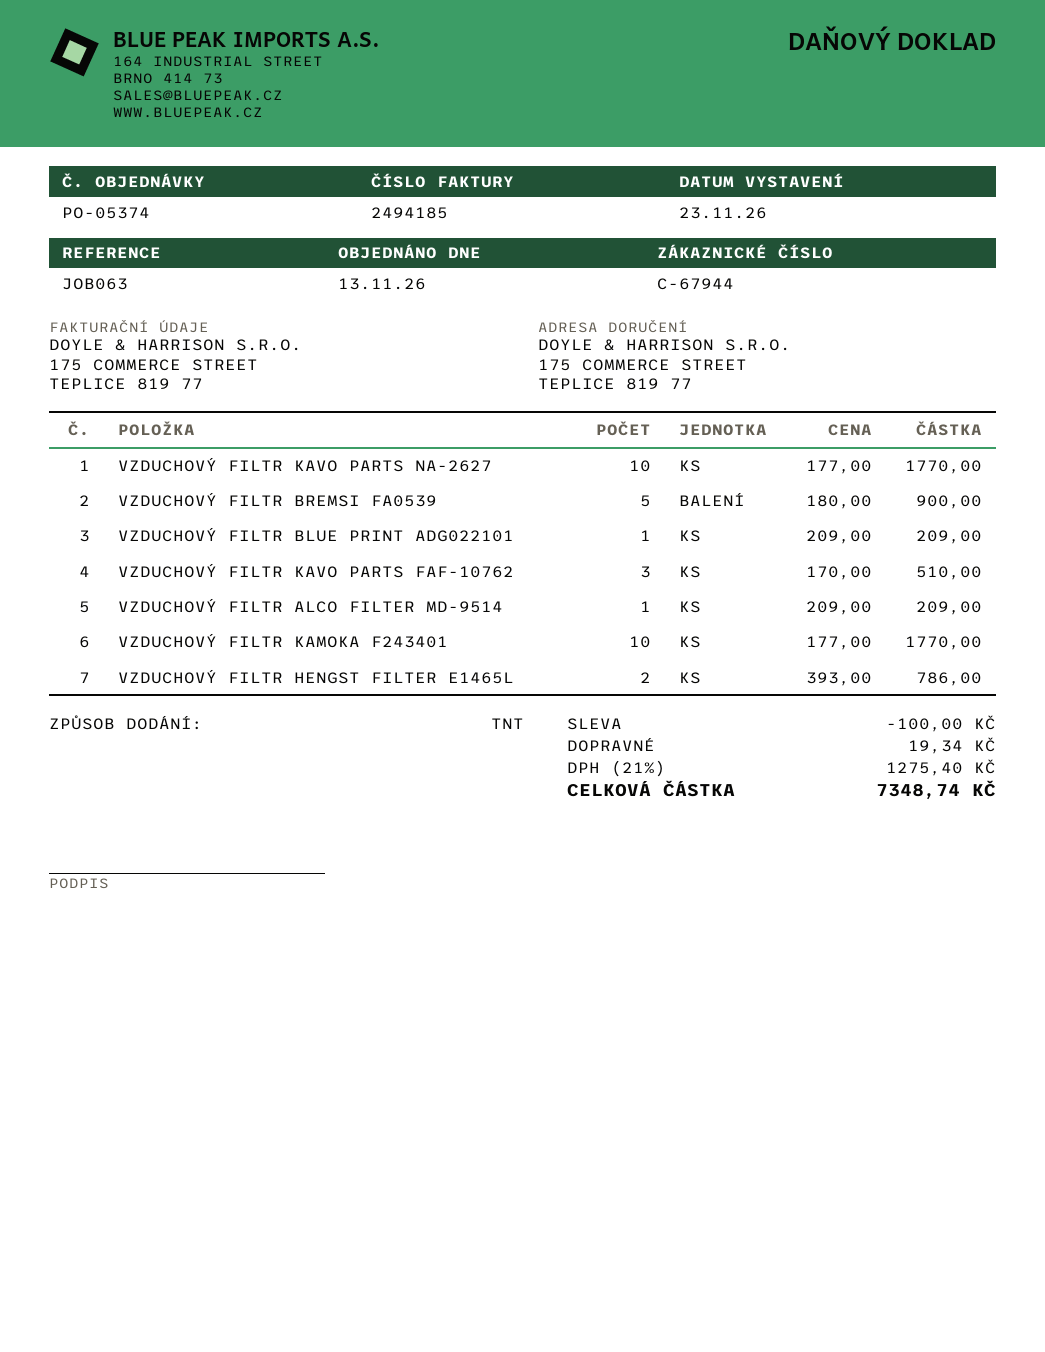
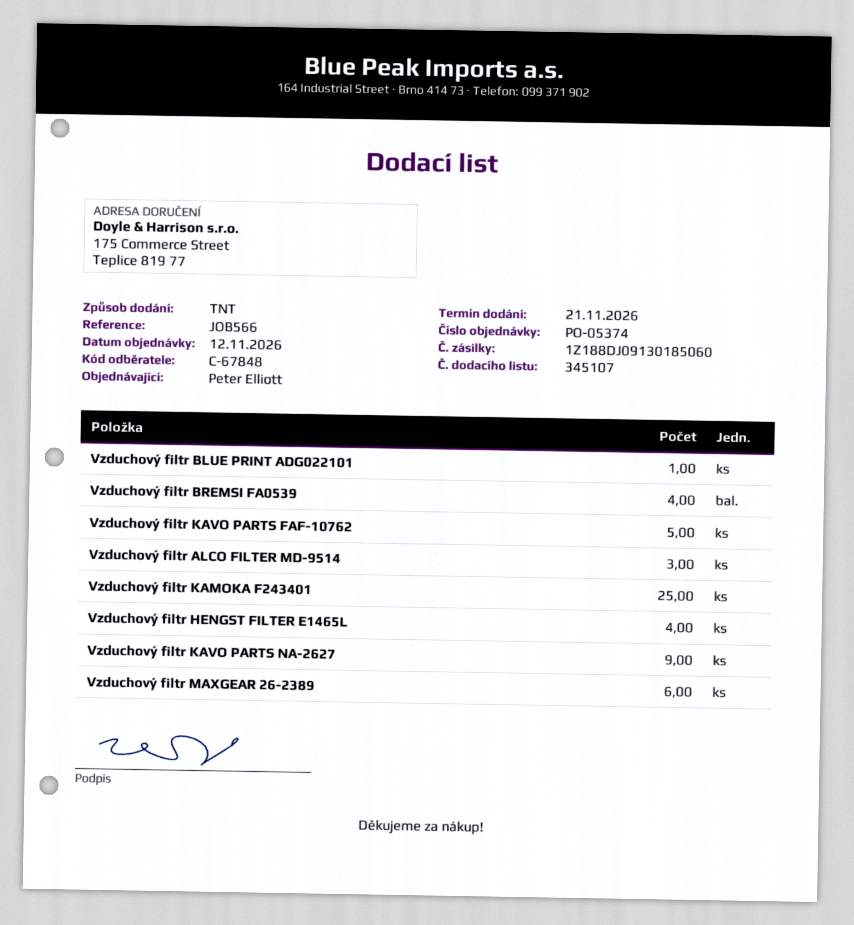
order date: 2026-11-13 -> 2026-11-12
customer number: C-67944 -> C-67848
reference: JOB063 -> JOB566
VZDUCHOVÝ FILTR KAVO PARTS NA-2627: 10 -> 9
VZDUCHOVÝ FILTR BREMSI FA0539: 5 -> 4
VZDUCHOVÝ FILTR KAVO PARTS FAF-10762: 3 -> 5
VZDUCHOVÝ FILTR ALCO FILTER MD-9514: 1 -> 3
VZDUCHOVÝ FILTR KAMOKA F243401: 10 -> 25
VZDUCHOVÝ FILTR HENGST FILTER E1465L: 2 -> 4
Vzduchový filtr MAXGEAR 26-2389: none -> 6

